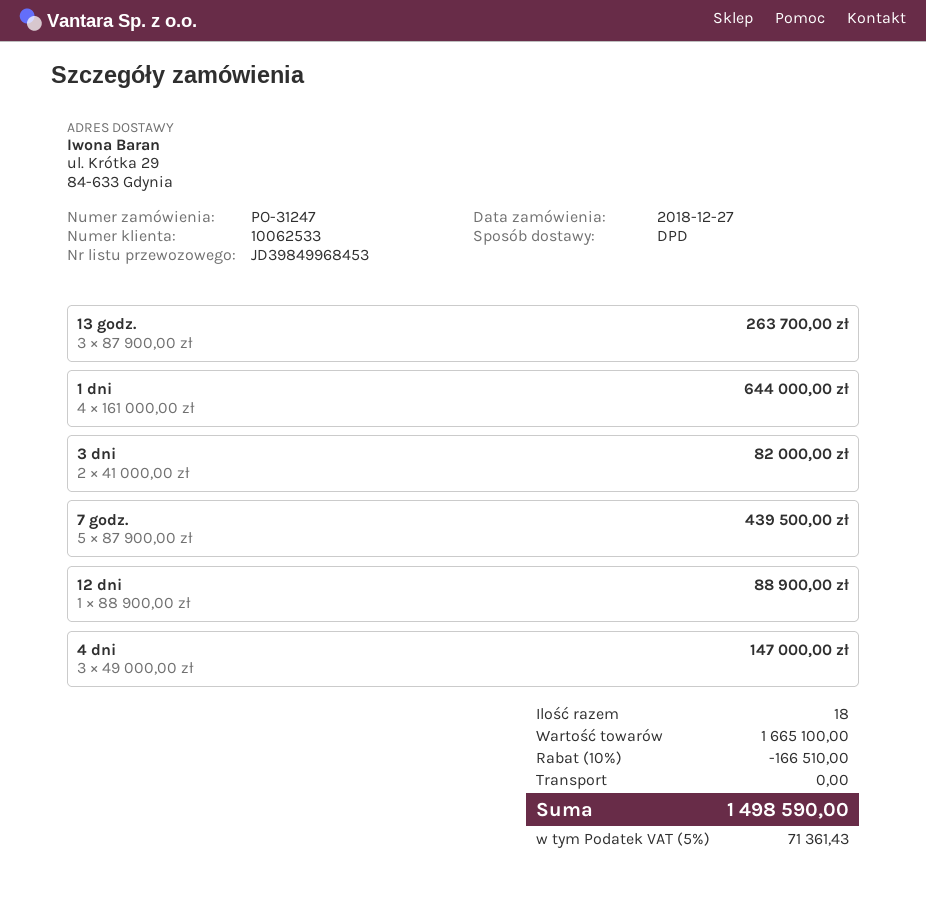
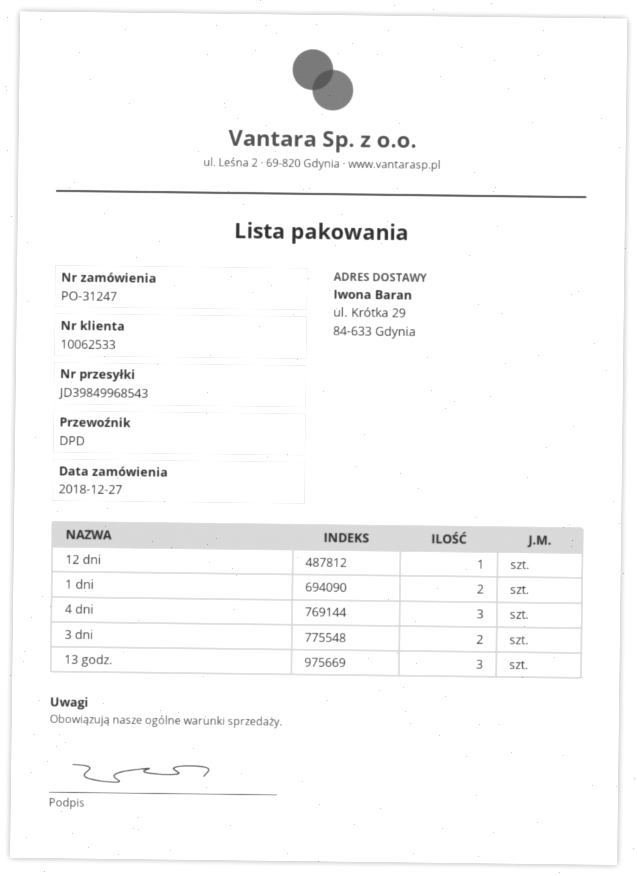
tracking number: JD39849968453 -> JD39849968543
1 dni: 4 -> 2
7 godz.: 5 -> none

